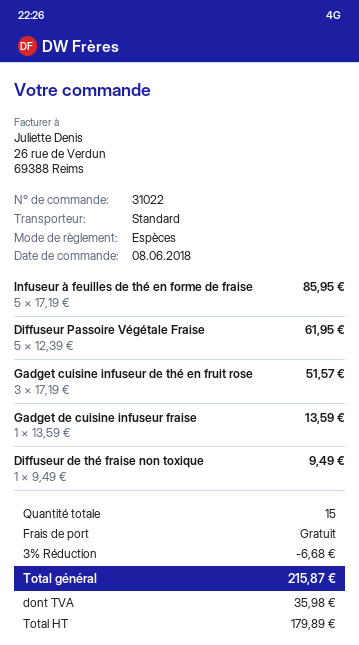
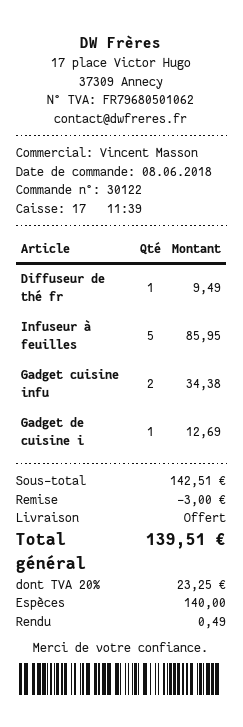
order number: 31022 -> 30122
Diffuseur Passoire Végétale Fraise: 5 for 61.95 -> none
Gadget cuisine infuseur de thé en fruit rose: 3 for 51.57 -> 2 for 34.38
Gadget de cuisine infuseur fraise: 1 for 13.59 -> 1 for 12.69
discount: 6.68 -> 3.00
tax: 35.98 -> 23.25
total: 215.87 -> 139.51

